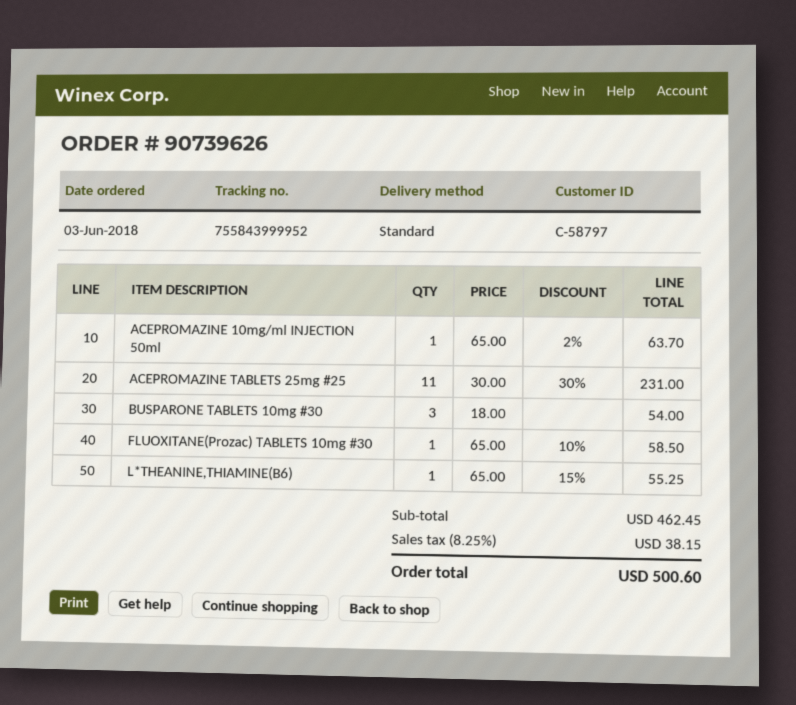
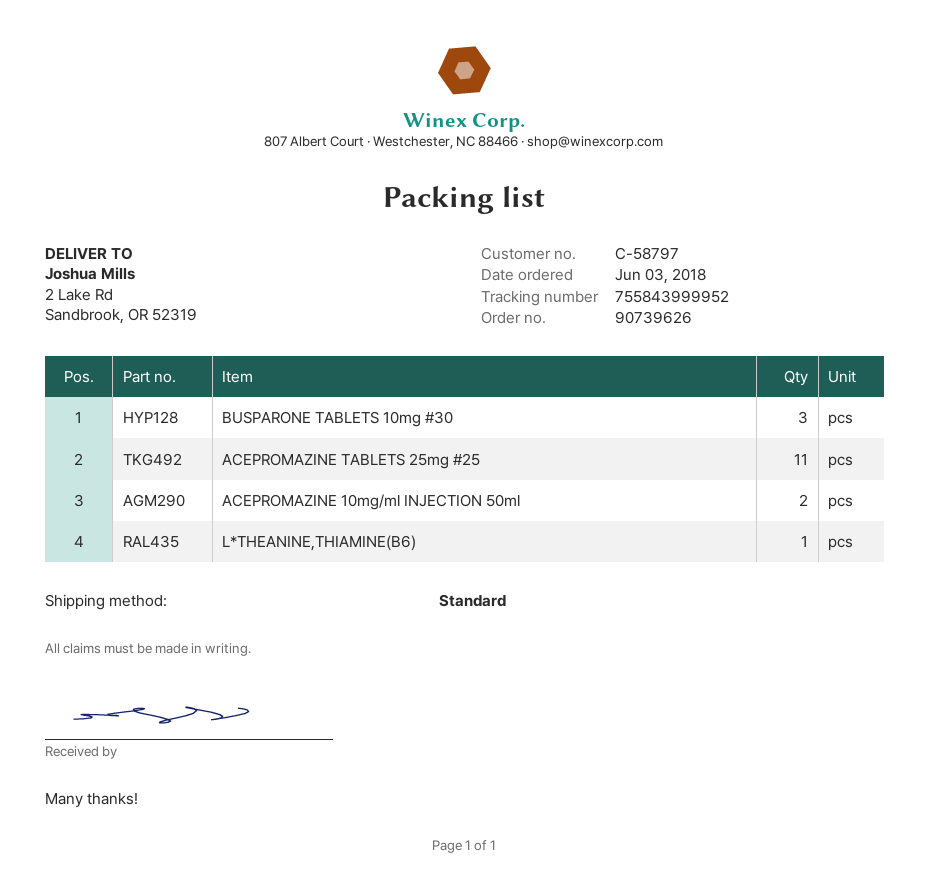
ACEPROMAZINE 10mg/ml INJECTION 50ml: 1 -> 2
FLUOXITANE(Prozac) TABLETS 10mg #30: 1 -> none

